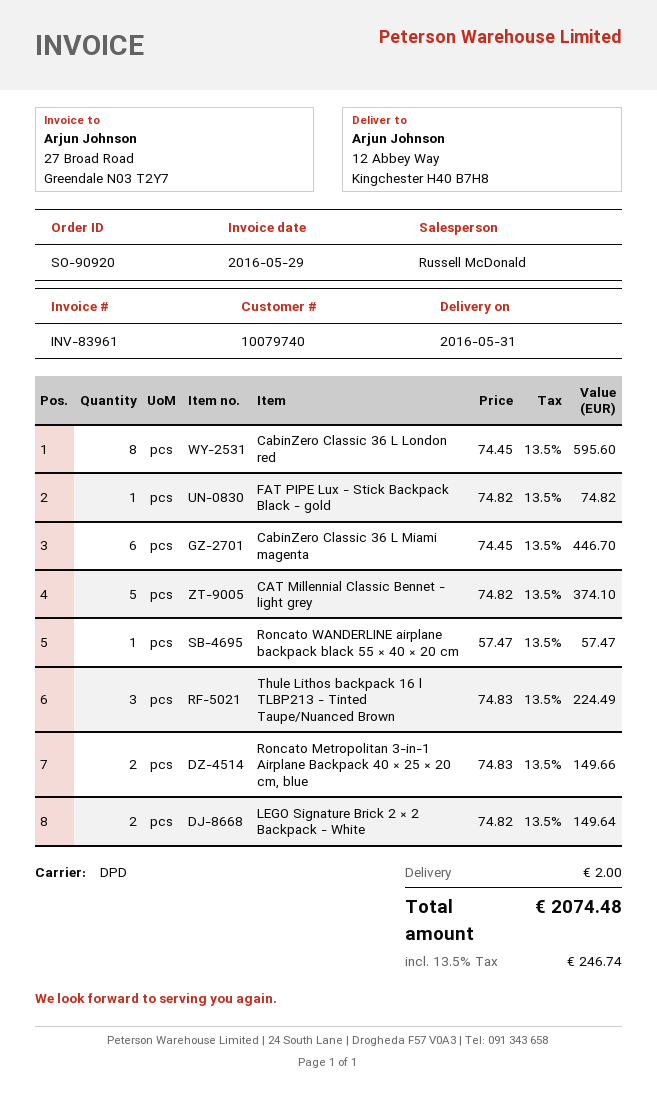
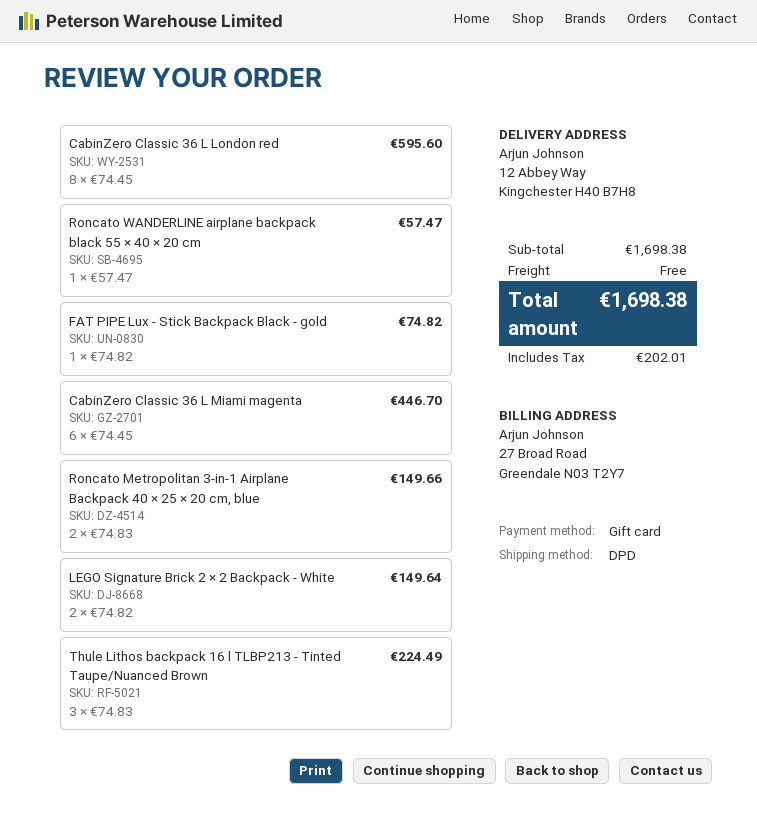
CAT Millennial Classic Bennet - light grey: 5 x 74.82 = 374.10 -> none
shipping: 2.00 -> 0.00
tax: 246.74 -> 202.01
total: 2074.48 -> 1698.38

